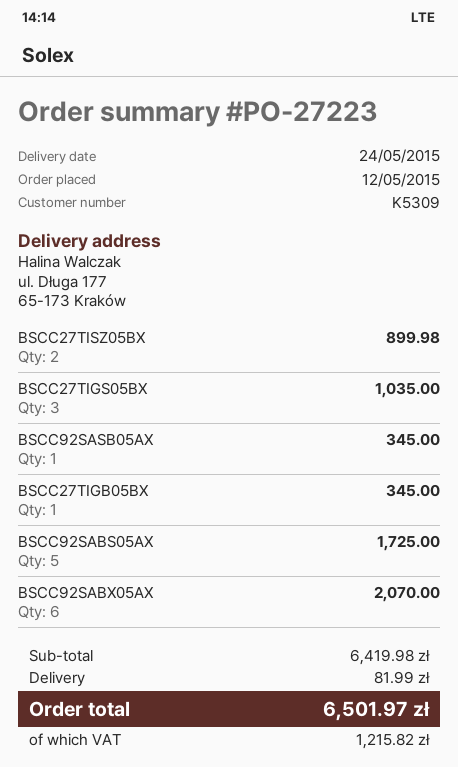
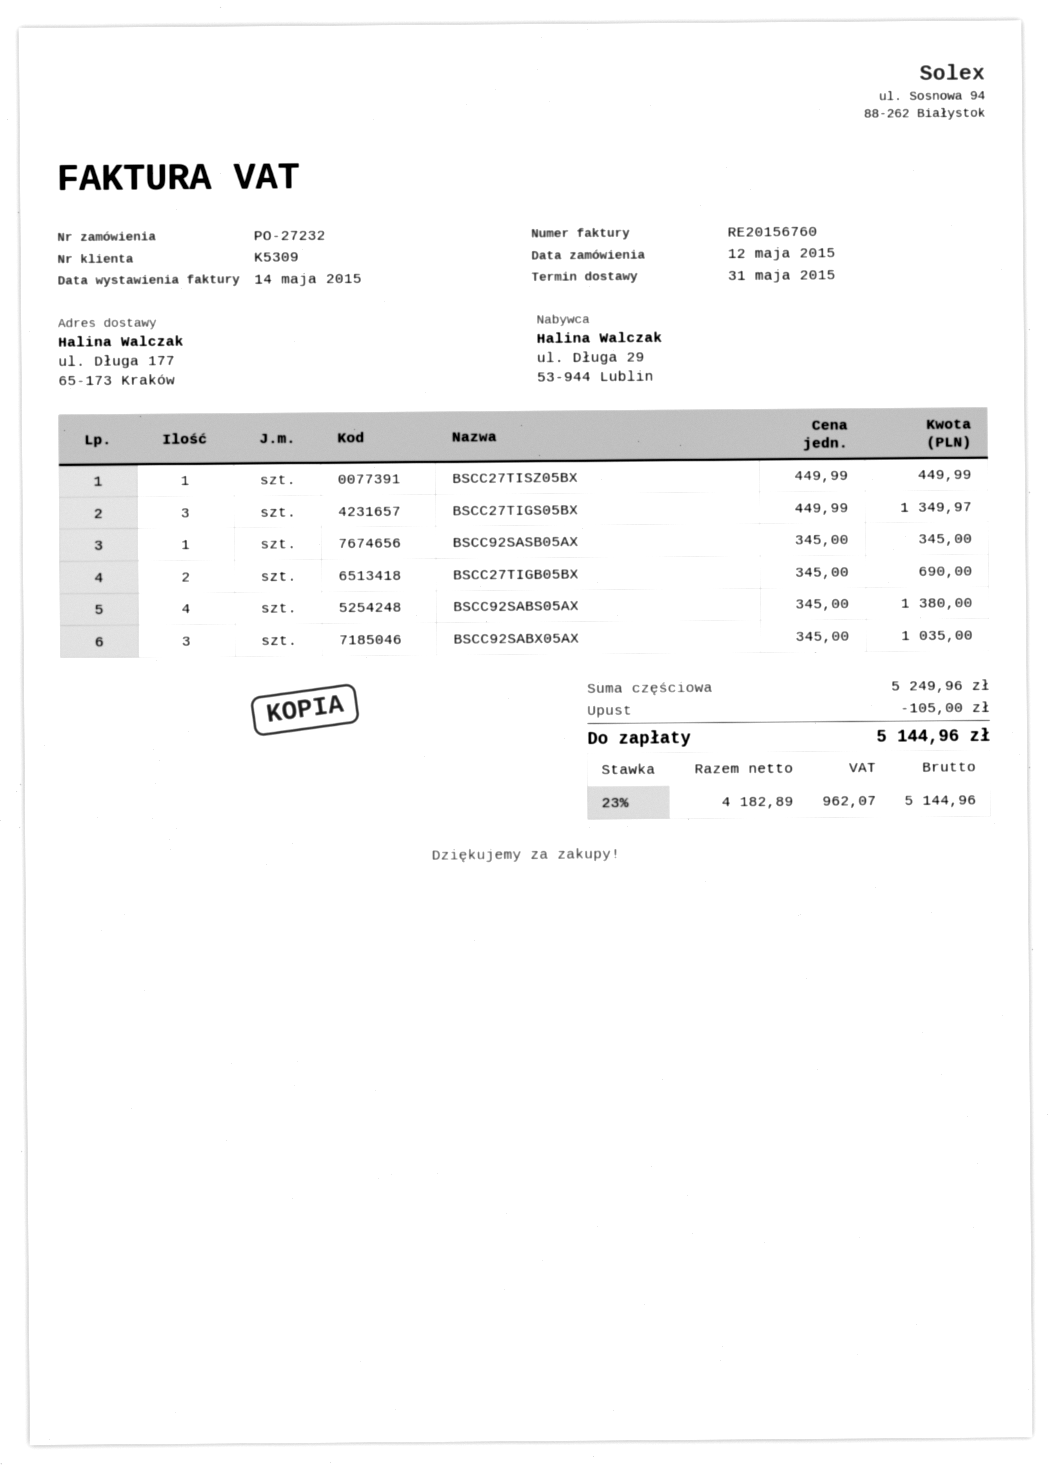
order number: PO-27223 -> PO-27232
delivery date: 2015-05-24 -> 2015-05-31
BSCC27TISZ05BX: 2 for 899.98 -> 1 for 449.99
BSCC27TIGS05BX: 3 for 1035.00 -> 3 for 1349.97
BSCC27TIGB05BX: 1 for 345.00 -> 2 for 690.00
BSCC92SABS05AX: 5 for 1725.00 -> 4 for 1380.00
BSCC92SABX05AX: 6 for 2070.00 -> 3 for 1035.00
subtotal: 6419.98 -> 5249.96
discount: none -> 105.00
shipping: 81.99 -> none
tax: 1215.82 -> 962.07
total: 6501.97 -> 5144.96

